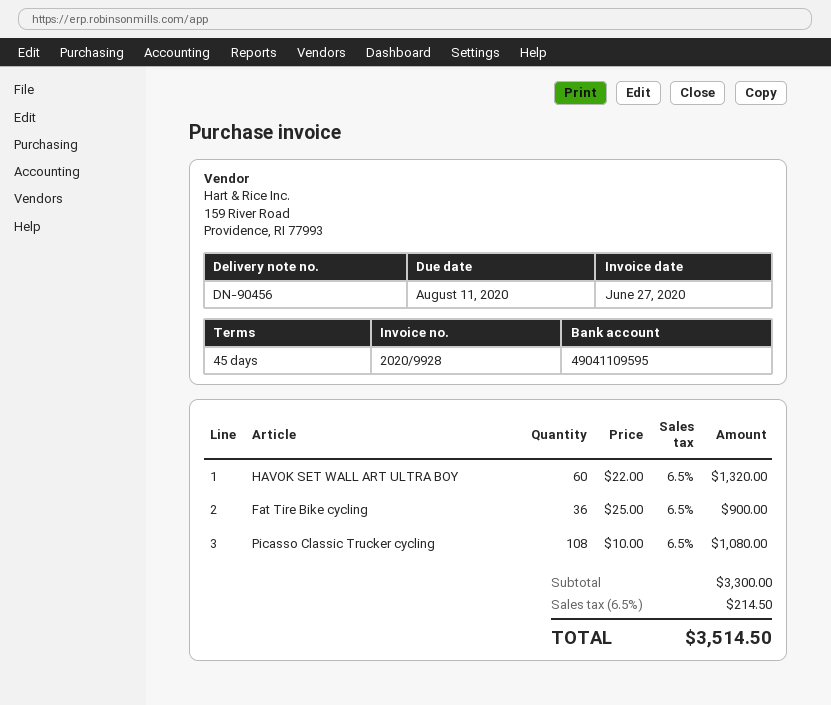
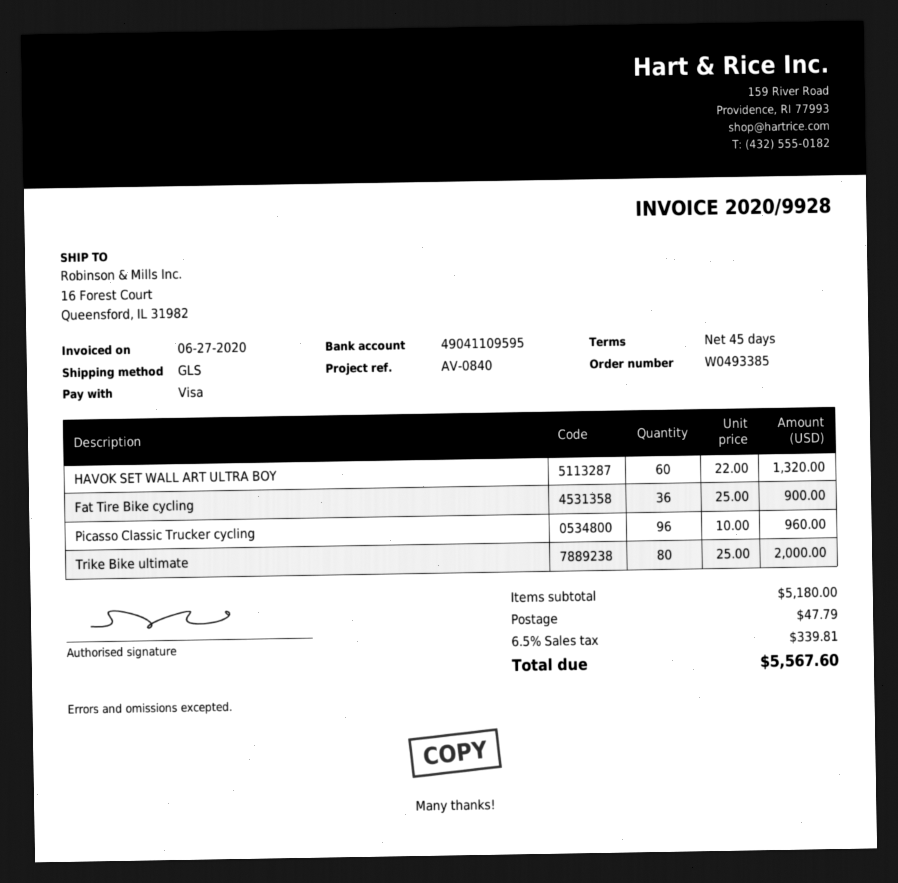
Picasso Classic Trucker cycling: 108 x 10.00 = 1080.00 -> 96 x 10.00 = 960.00
Trike Bike ultimate: none -> 80 x 25.00 = 2000.00
subtotal: 3300.00 -> 5180.00
shipping: none -> 47.79
tax: 6.5% = 214.50 -> 6.5% = 339.81
total: 3514.50 -> 5567.60

